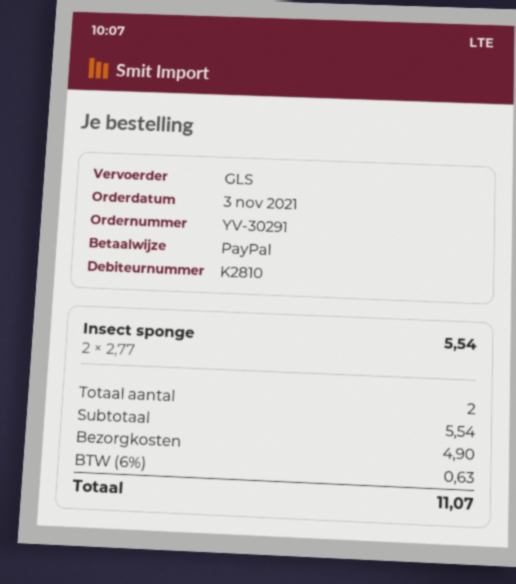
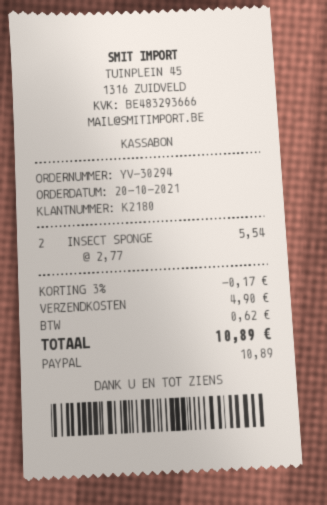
order number: YV-30291 -> YV-30294
order date: 2021-11-03 -> 2021-10-20
customer number: K2810 -> K2180
discount: none -> 3% = 0.17
tax: 0.63 -> 0.62
total: 11.07 -> 10.89

